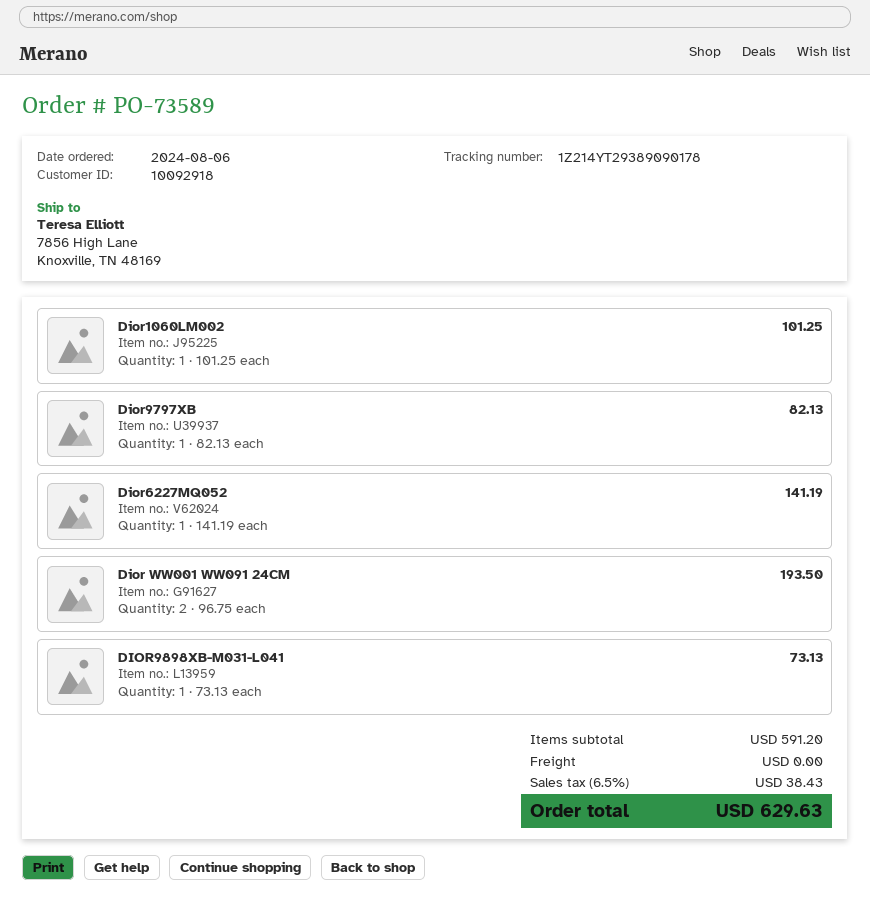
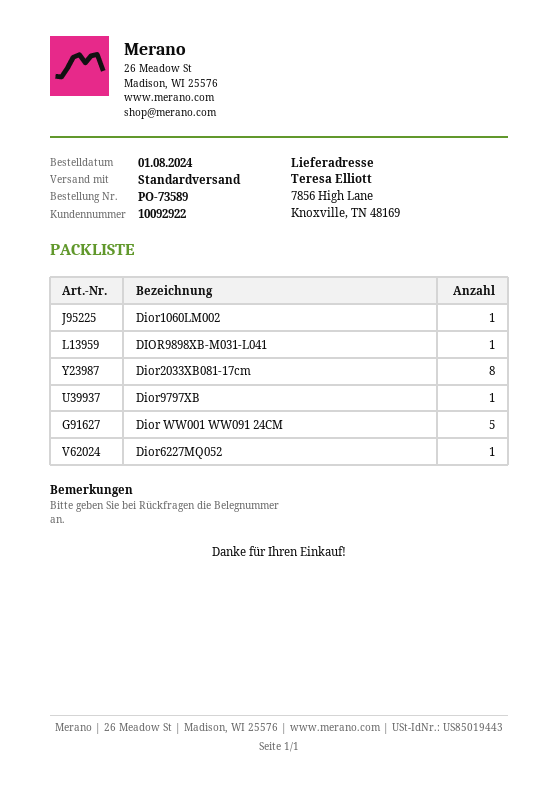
order date: 2024-08-06 -> 2024-08-01
customer number: 10092918 -> 10092922
Dior WW001 WW091 24CM: 2 -> 5
Dior2033XB081-17cm: none -> 8

